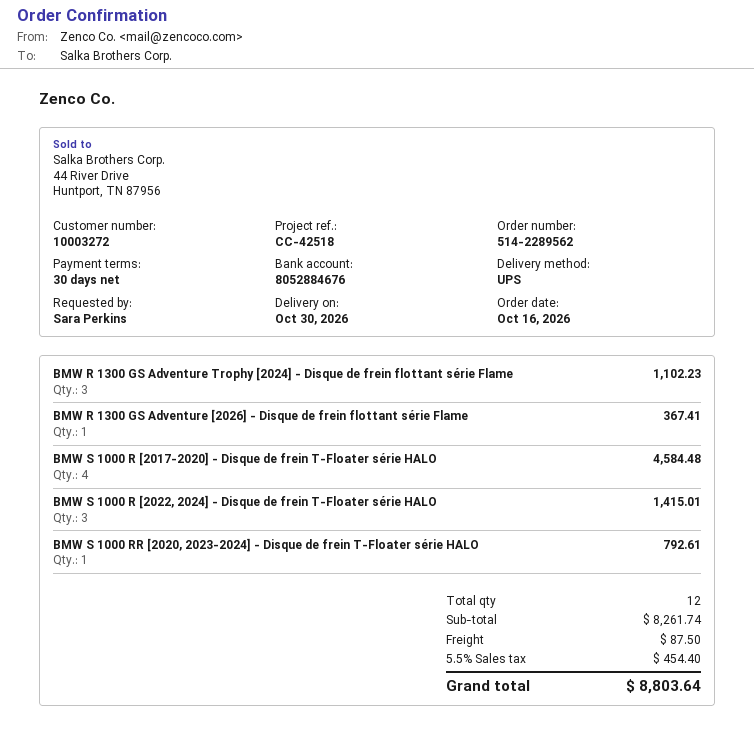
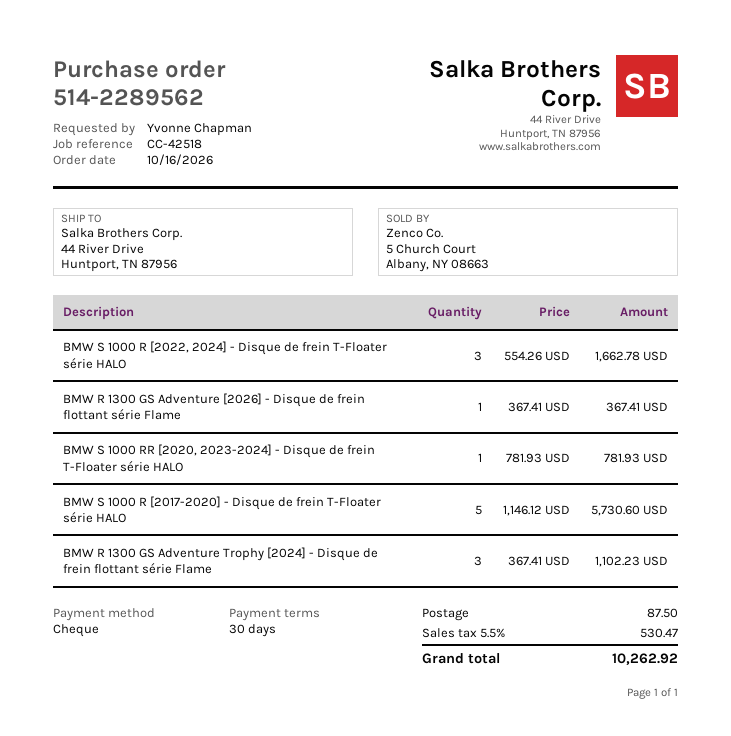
ordered by: Sara Perkins -> Yvonne Chapman
BMW S 1000 R [2017-2020] - Disque de frein T-Floater série HALO: 4 for 4584.48 -> 5 for 5730.60
BMW S 1000 R [2022, 2024] - Disque de frein T-Floater série HALO: 3 for 1415.01 -> 3 for 1662.78
BMW S 1000 RR [2020, 2023-2024] - Disque de frein T-Floater série HALO: 1 for 792.61 -> 1 for 781.93
tax: 5.5% = 454.40 -> 5.5% = 530.47
total: 8803.64 -> 10262.92

